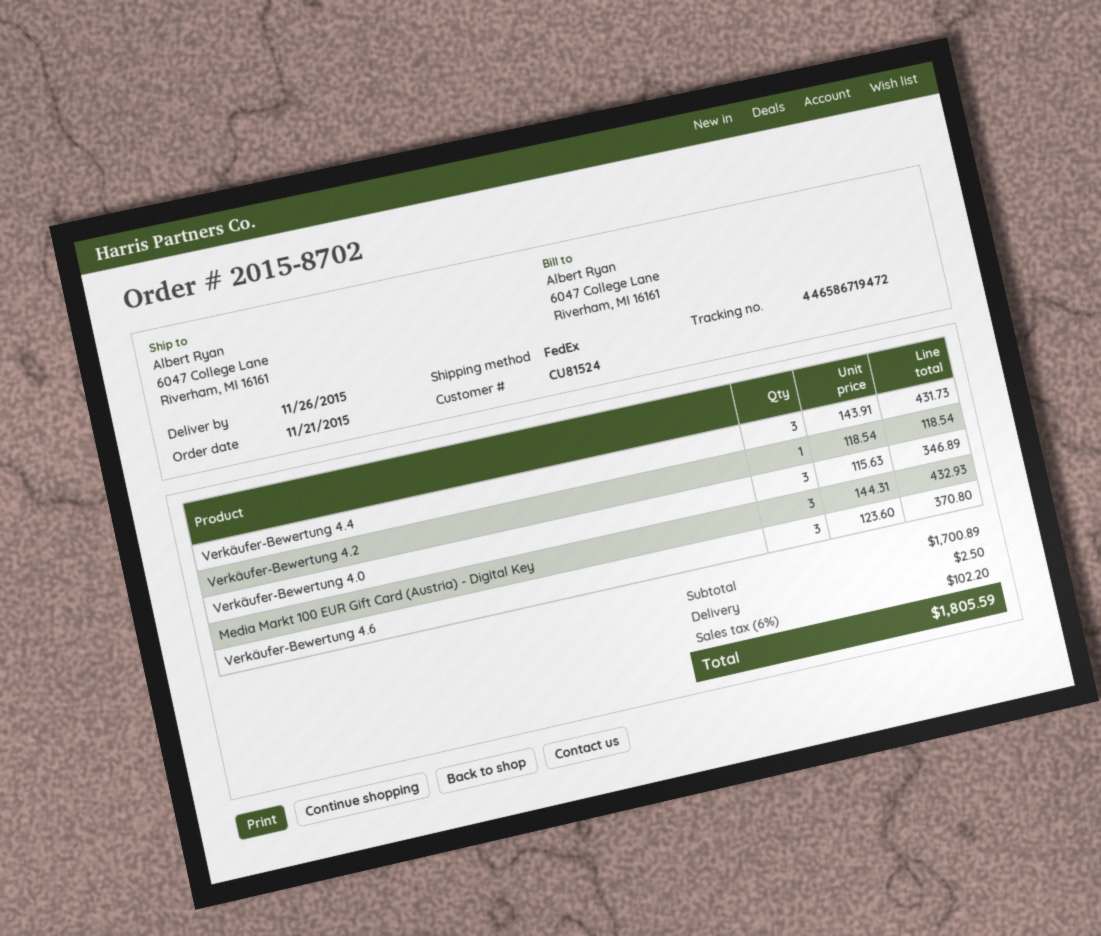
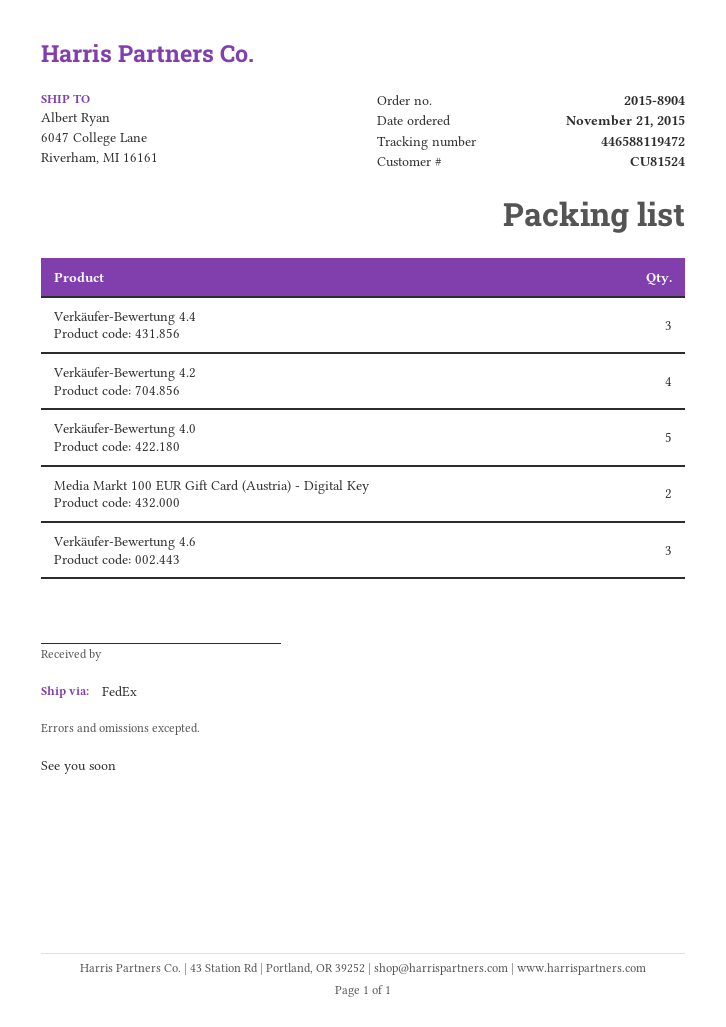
order number: 2015-8702 -> 2015-8904
tracking number: 446586719472 -> 446588119472
Verkäufer-Bewertung 4.2: 1 -> 4
Verkäufer-Bewertung 4.0: 3 -> 5
Media Markt 100 EUR Gift Card (Austria) - Digital Key: 3 -> 2

